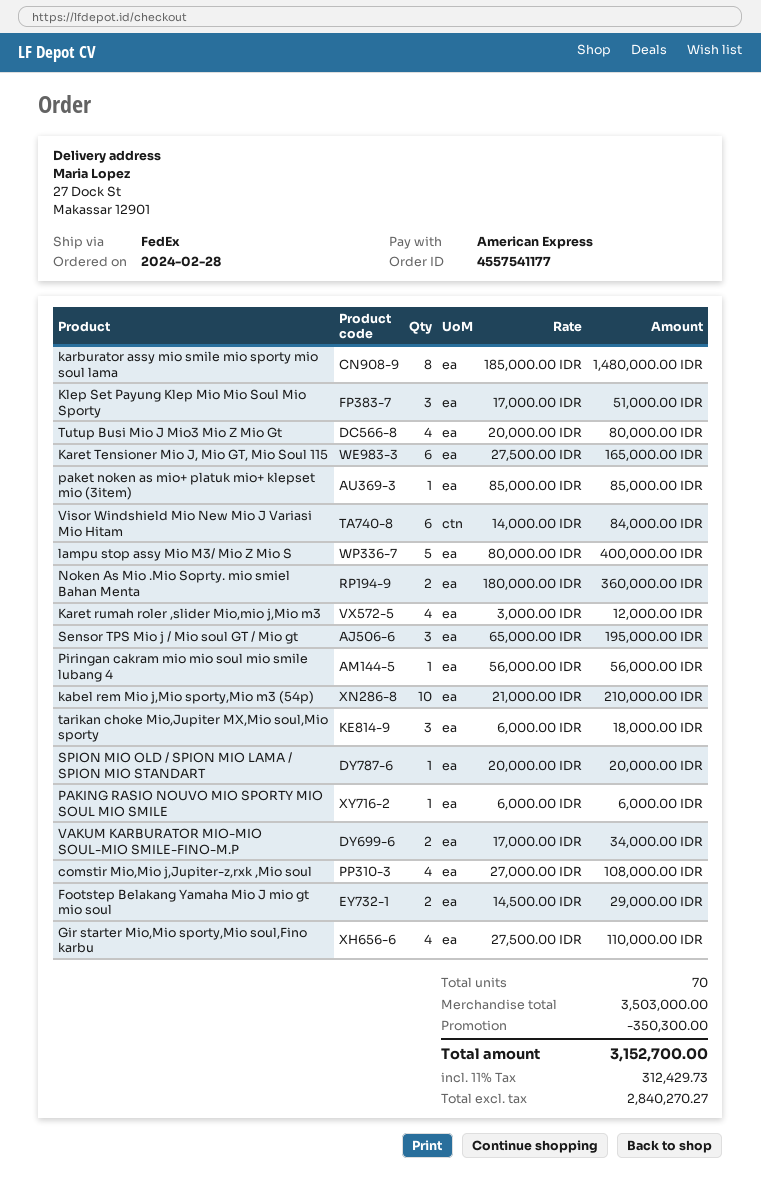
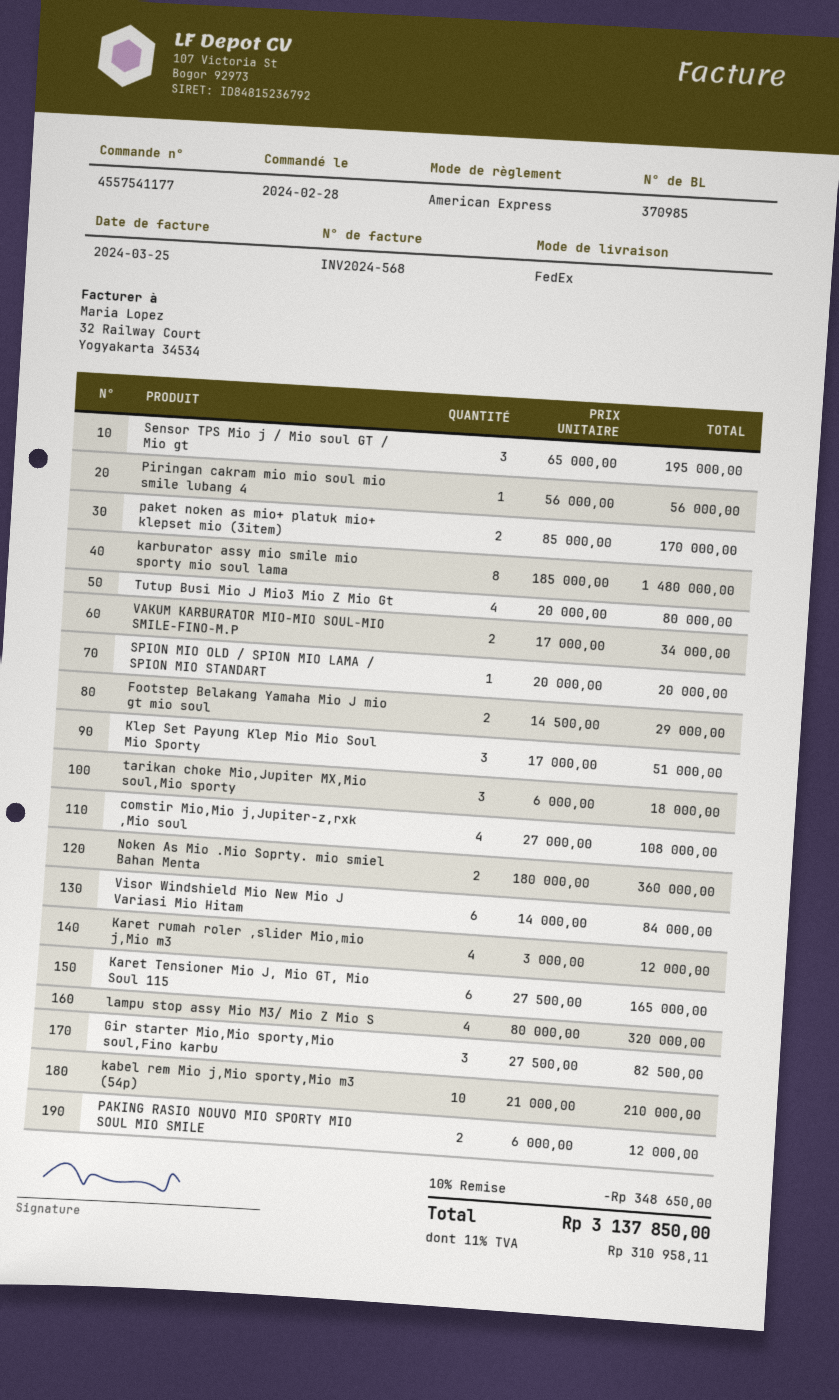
paket noken as mio+ platuk mio+ klepset mio (3item): 1 x 85000.00 = 85000.00 -> 2 x 85000.00 = 170000.00
lampu stop assy Mio M3/ Mio Z Mio S: 5 x 80000.00 = 400000.00 -> 4 x 80000.00 = 320000.00
PAKING RASIO NOUVO MIO SPORTY MIO SOUL MIO SMILE: 1 x 6000.00 = 6000.00 -> 2 x 6000.00 = 12000.00
Gir starter Mio,Mio sporty,Mio soul,Fino karbu: 4 x 27500.00 = 110000.00 -> 3 x 27500.00 = 82500.00
discount: 350300.00 -> 348650.00
tax: 11% = 312429.73 -> 11% = 310958.11
total: 3152700.00 -> 3137850.00

